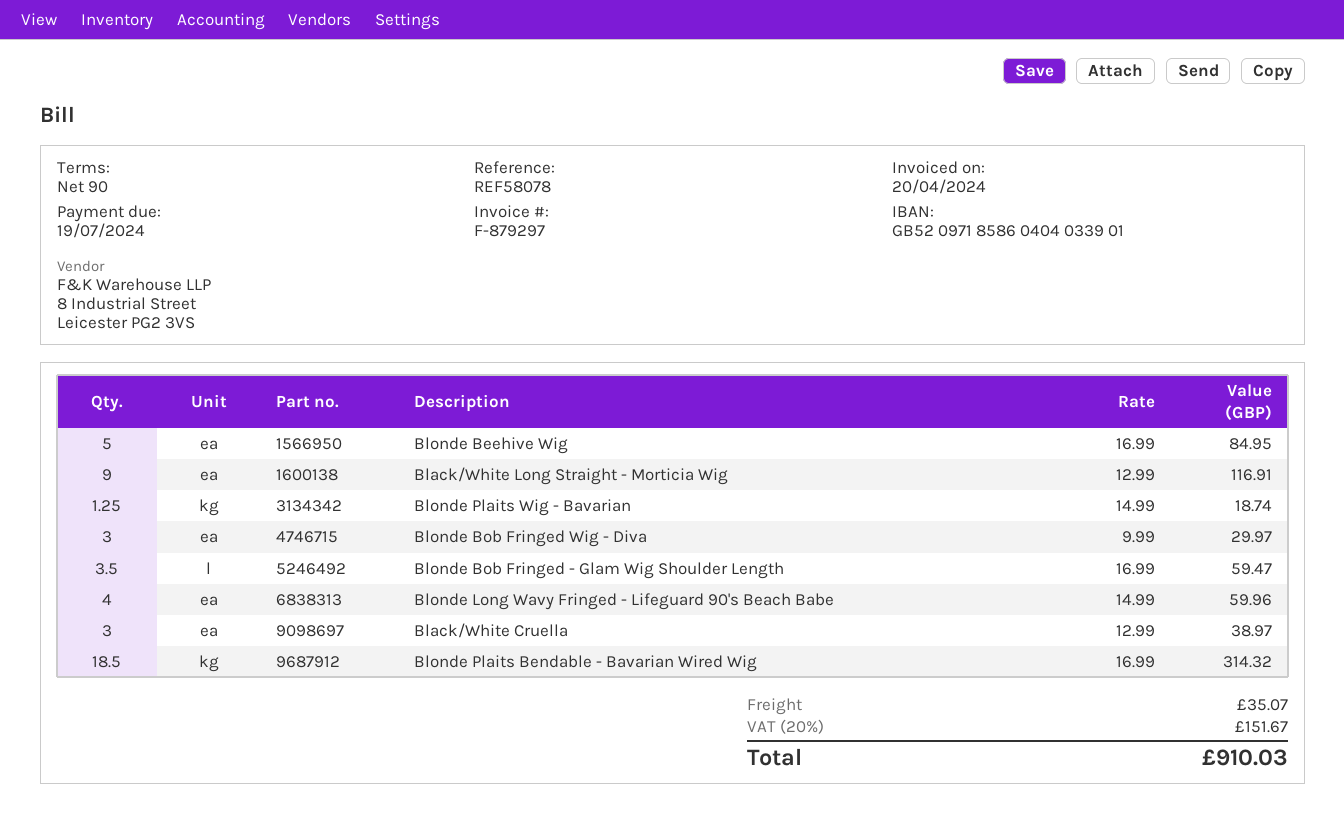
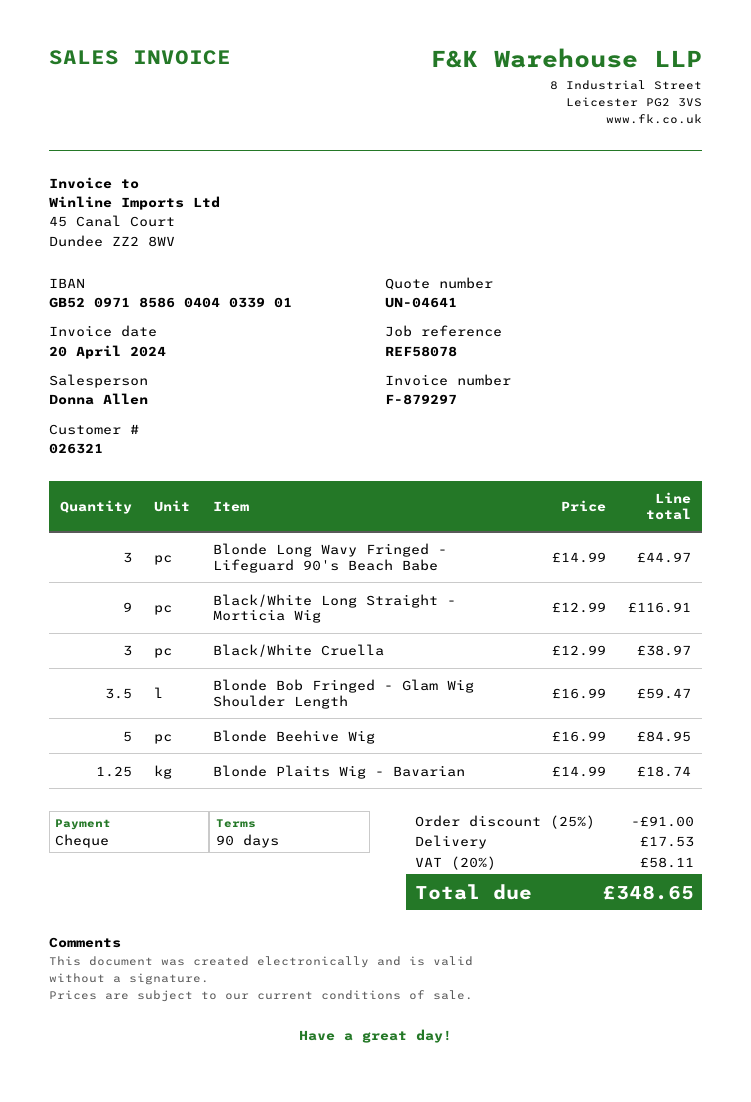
Blonde Bob Fringed Wig - Diva: 3 x 9.99 = 29.97 -> none
Blonde Long Wavy Fringed - Lifeguard 90's Beach Babe: 4 x 14.99 = 59.96 -> 3 x 14.99 = 44.97
Blonde Plaits Bendable - Bavarian Wired Wig: 18.5 x 16.99 = 314.32 -> none
discount: none -> 25% = 91.00
shipping: 35.07 -> 17.53
tax: 20% = 151.67 -> 20% = 58.11
total: 910.03 -> 348.65

